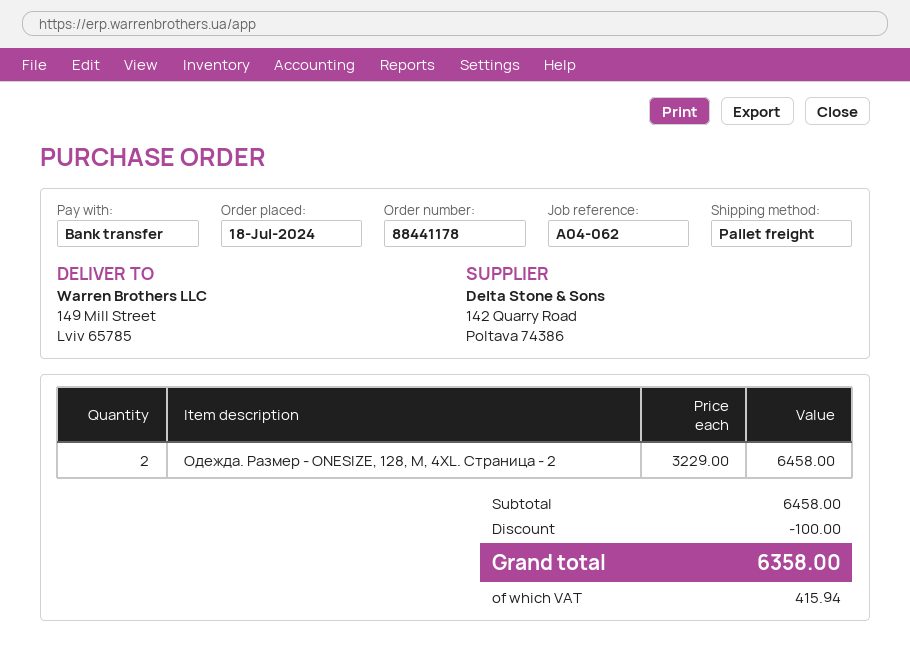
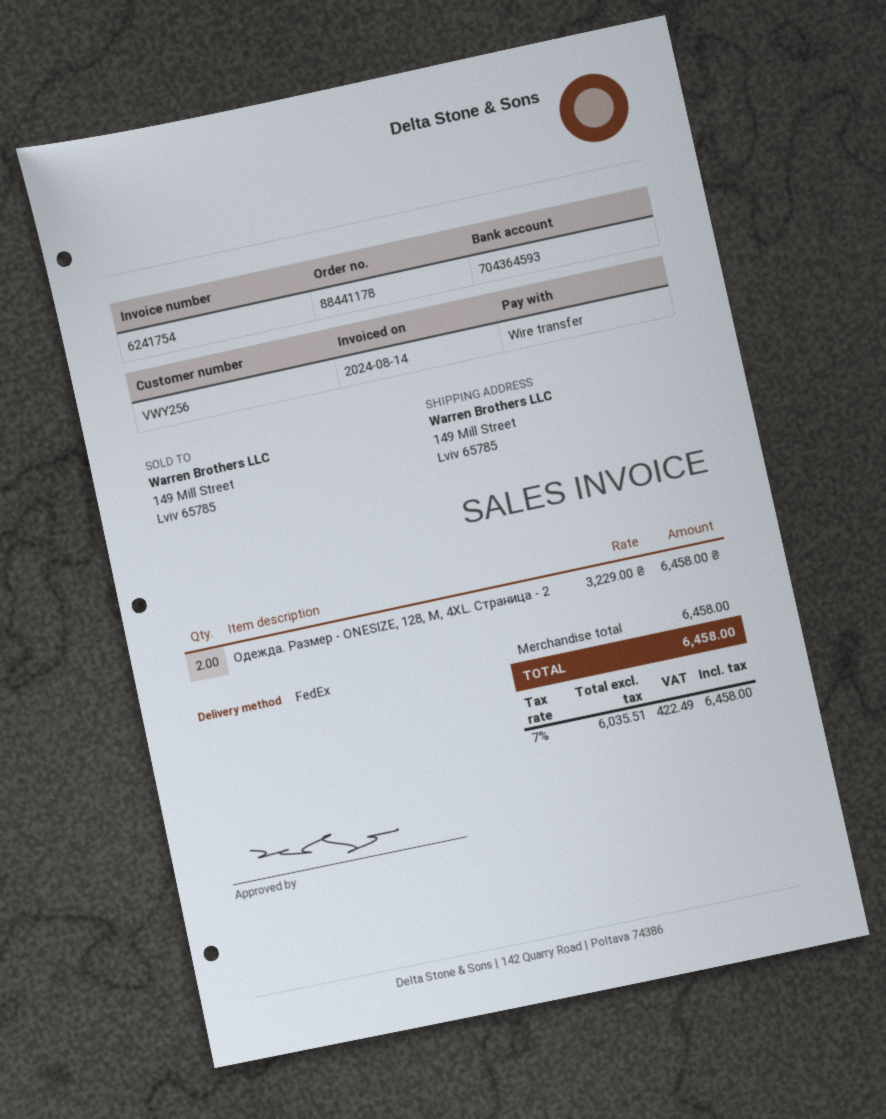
shipping method: pallet freight -> FedEx
discount: 100.00 -> none
tax: 415.94 -> 422.49
total: 6358.00 -> 6458.00

